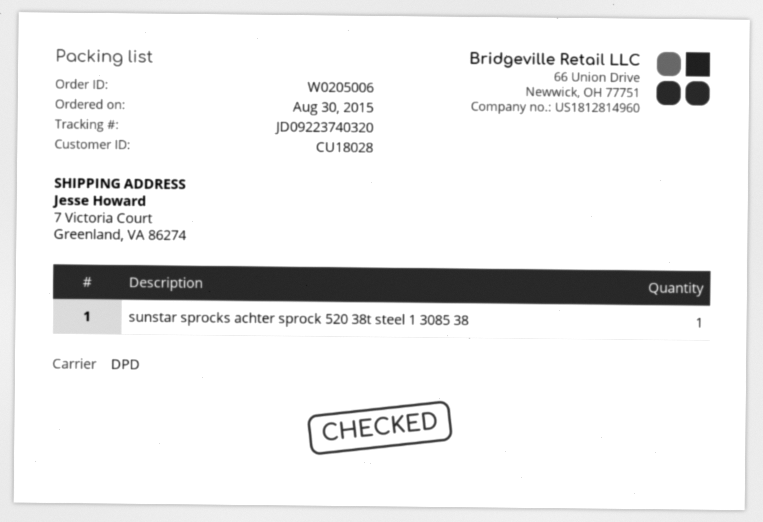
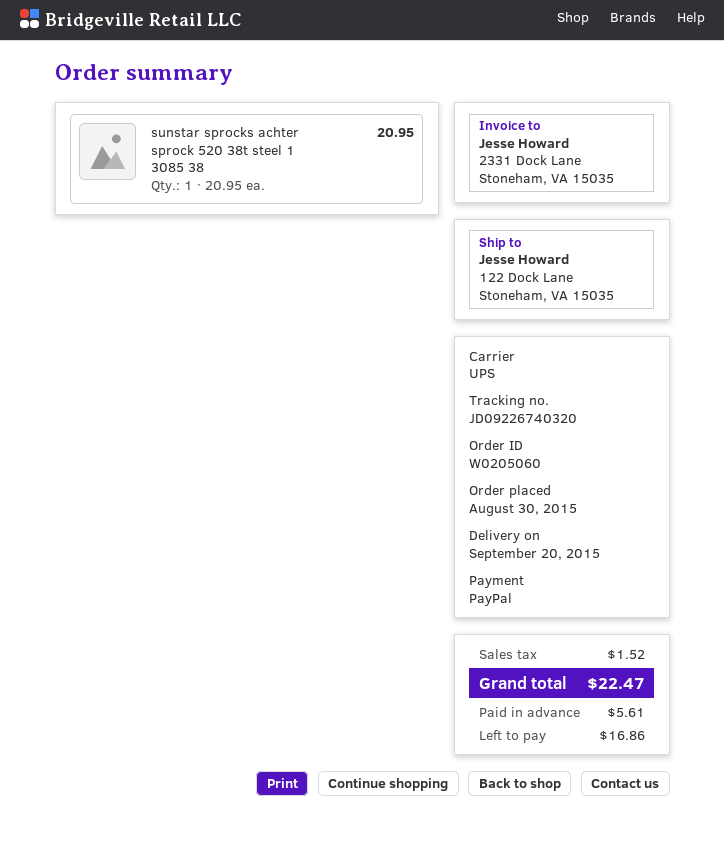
order number: W0205006 -> W0205060
shipping method: DPD -> UPS
tracking number: JD09223740320 -> JD09226740320
ship to: 7 Victoria Court, Greenland, VA 86274 -> 122 Dock Lane, Stoneham, VA 15035

